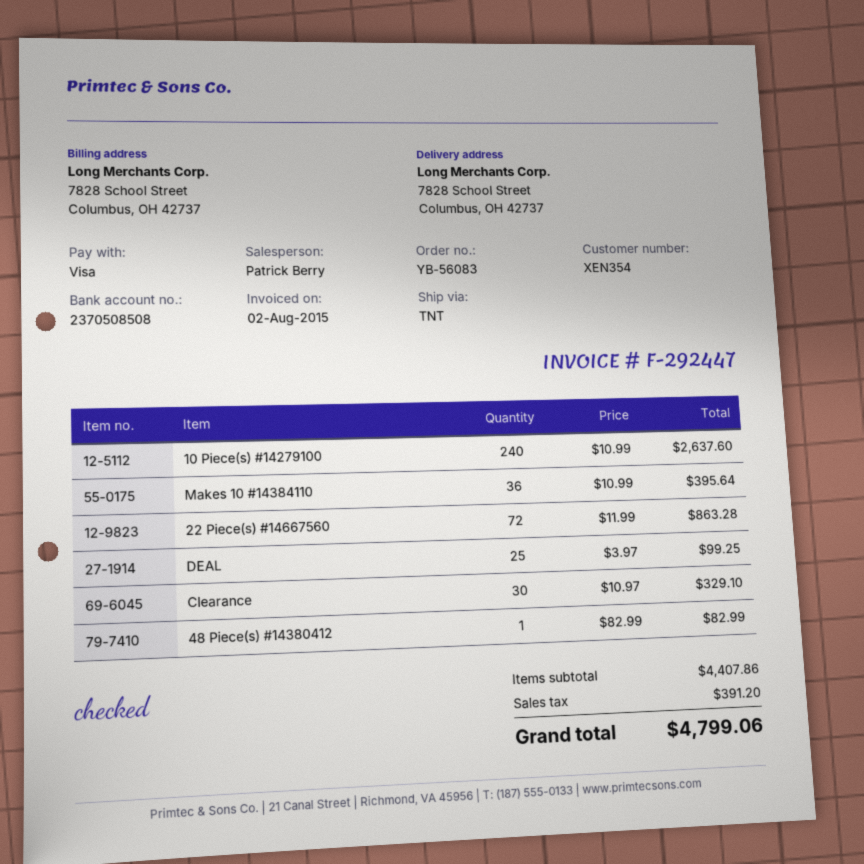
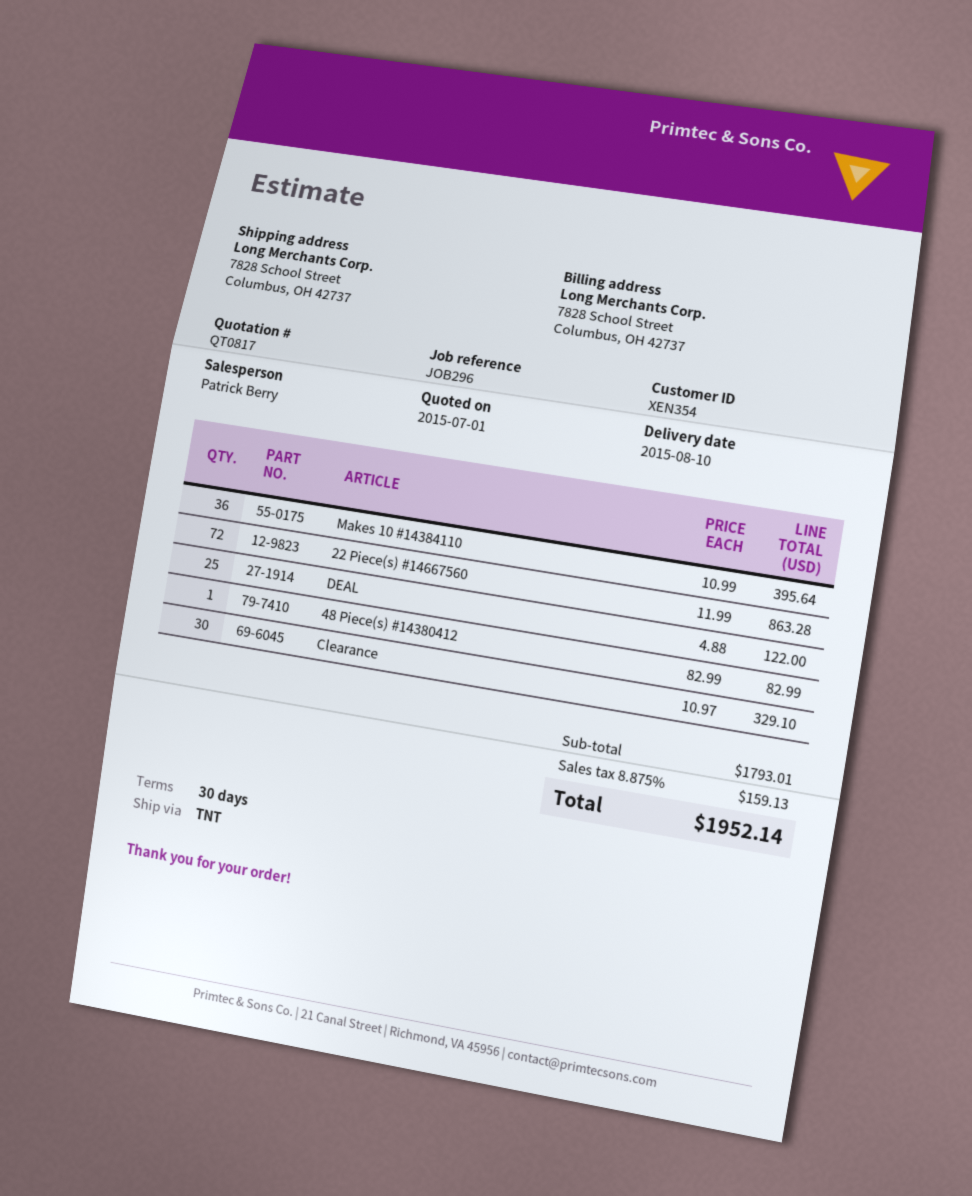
10 Piece(s) #14279100: 240 x 10.99 = 2637.60 -> none
DEAL: 25 x 3.97 = 99.25 -> 25 x 4.88 = 122.00
subtotal: 4407.86 -> 1793.01
tax: 391.20 -> 159.13
total: 4799.06 -> 1952.14

